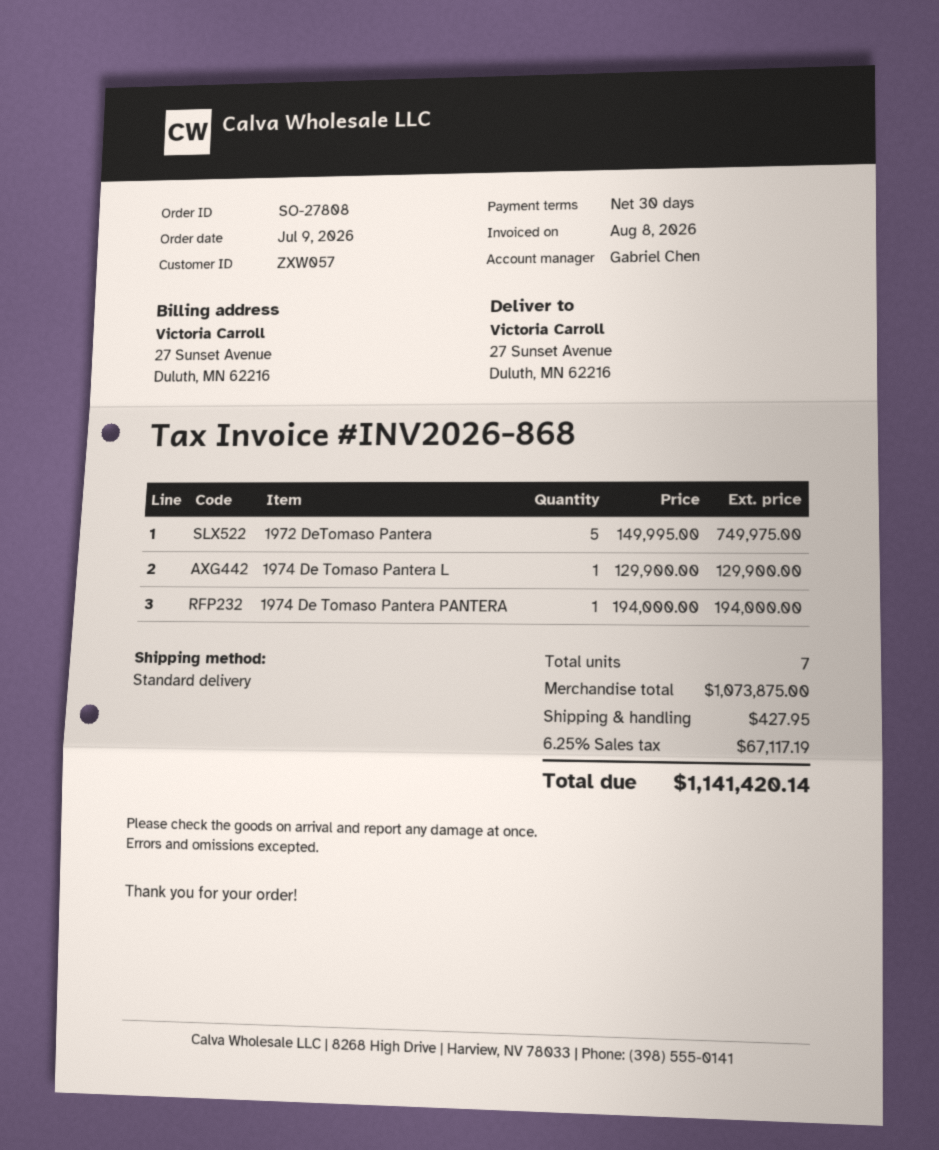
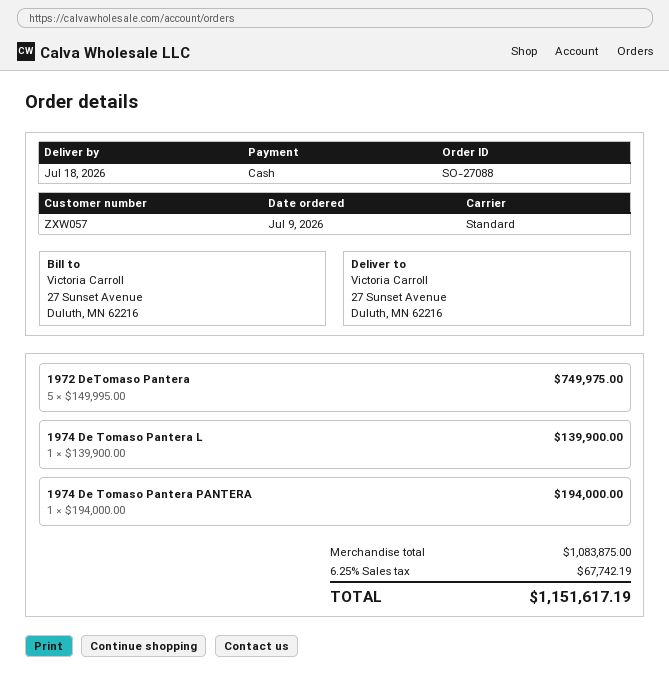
order number: SO-27808 -> SO-27088
1974 De Tomaso Pantera L: 1 x 129900.00 = 129900.00 -> 1 x 139900.00 = 139900.00
subtotal: 1073875.00 -> 1083875.00
shipping: 427.95 -> none
tax: 6.25% = 67117.19 -> 6.25% = 67742.19
total: 1141420.14 -> 1151617.19

